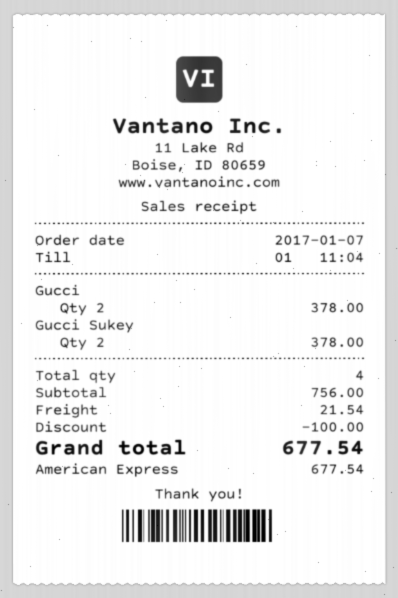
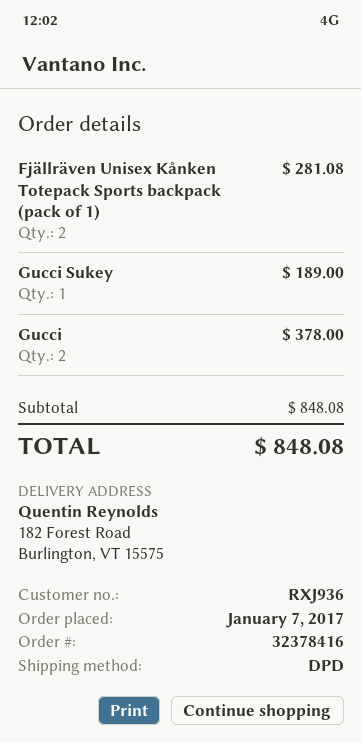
Gucci Sukey: 2 for 378.00 -> 1 for 189.00
Fjällräven Unisex Kånken Totepack Sports backpack (pack of 1): none -> 2 for 281.08
subtotal: 756.00 -> 848.08
discount: 100.00 -> none
shipping: 21.54 -> none
total: 677.54 -> 848.08

